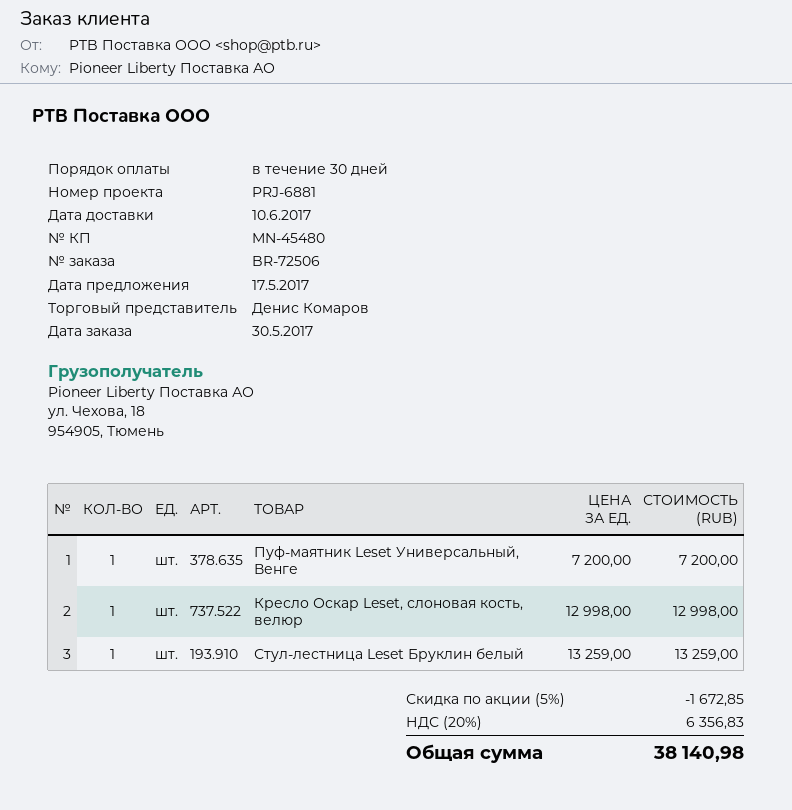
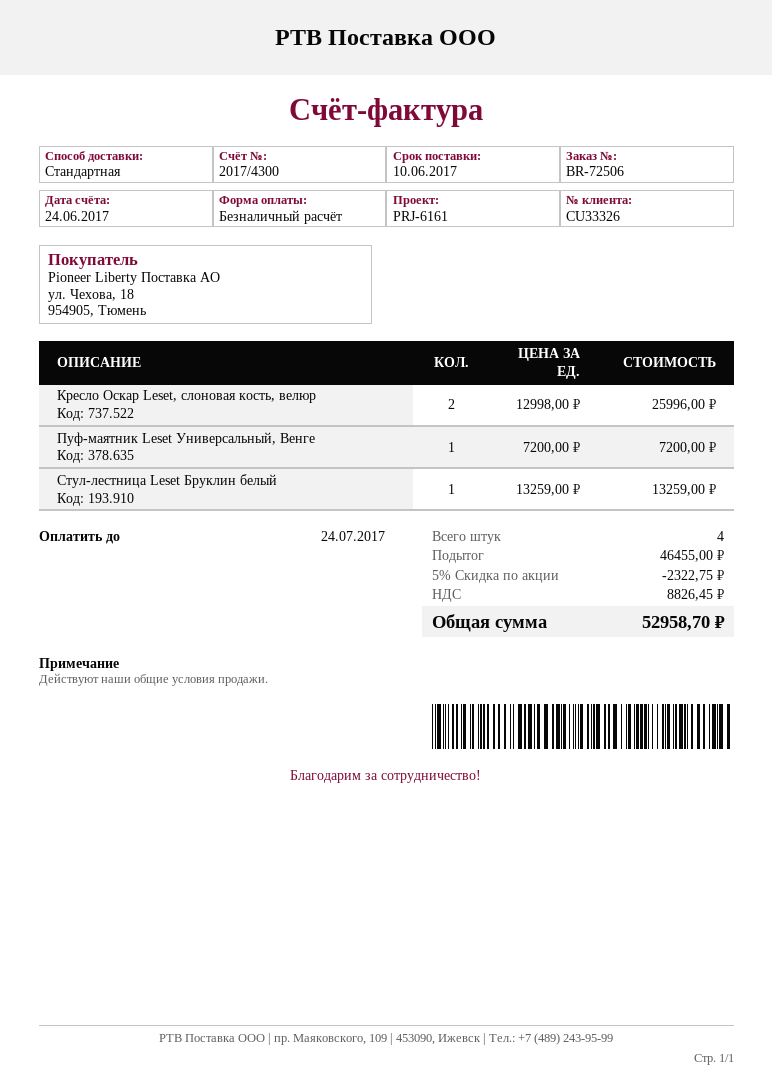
reference: PRJ-6881 -> PRJ-6161
Кресло Оскар Leset, слоновая кость, велюр: 1 x 12998.00 = 12998.00 -> 2 x 12998.00 = 25996.00
discount: 5% = 1672.85 -> 5% = 2322.75
tax: 6356.83 -> 8826.45
total: 38140.98 -> 52958.70

